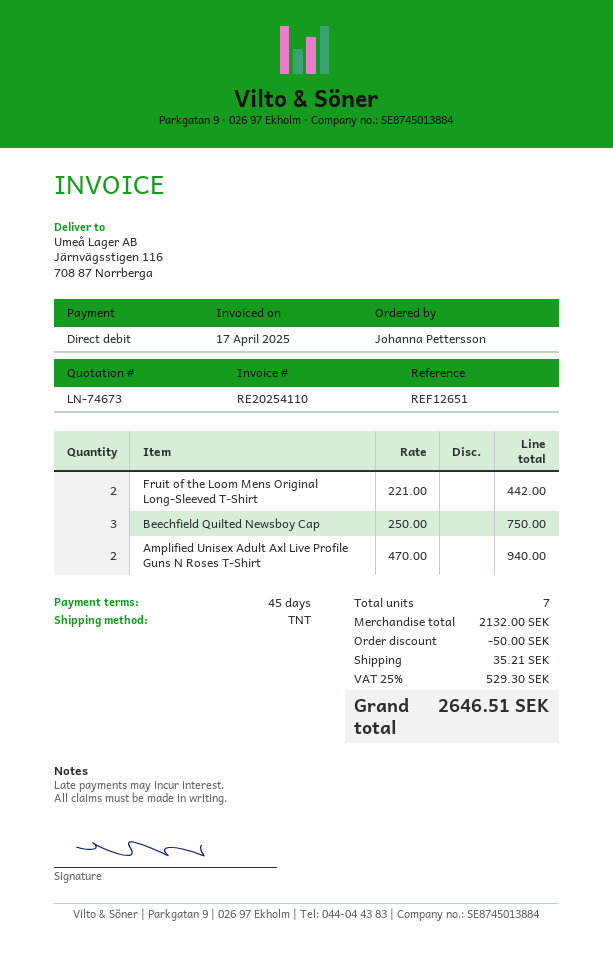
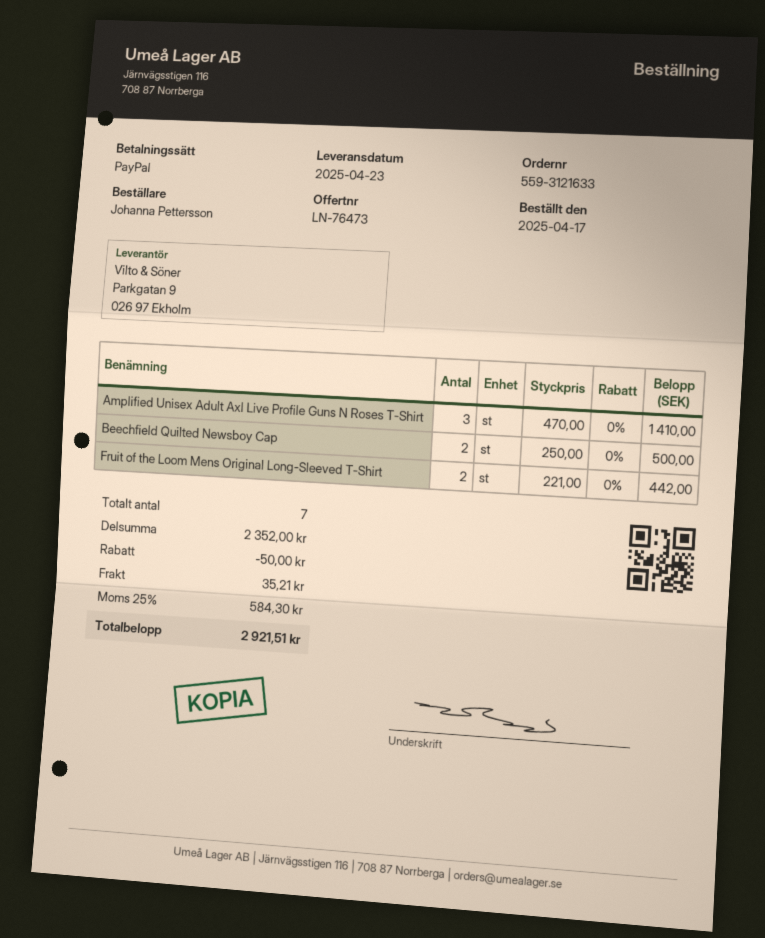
quote number: LN-74673 -> LN-76473
payment method: direct debit -> PayPal
Beechfield Quilted Newsboy Cap: 3 x 250.00 = 750.00 -> 2 x 250.00 = 500.00
Amplified Unisex Adult Axl Live Profile Guns N Roses T-Shirt: 2 x 470.00 = 940.00 -> 3 x 470.00 = 1410.00
subtotal: 2132.00 -> 2352.00
tax: 25% = 529.30 -> 25% = 584.30
total: 2646.51 -> 2921.51

